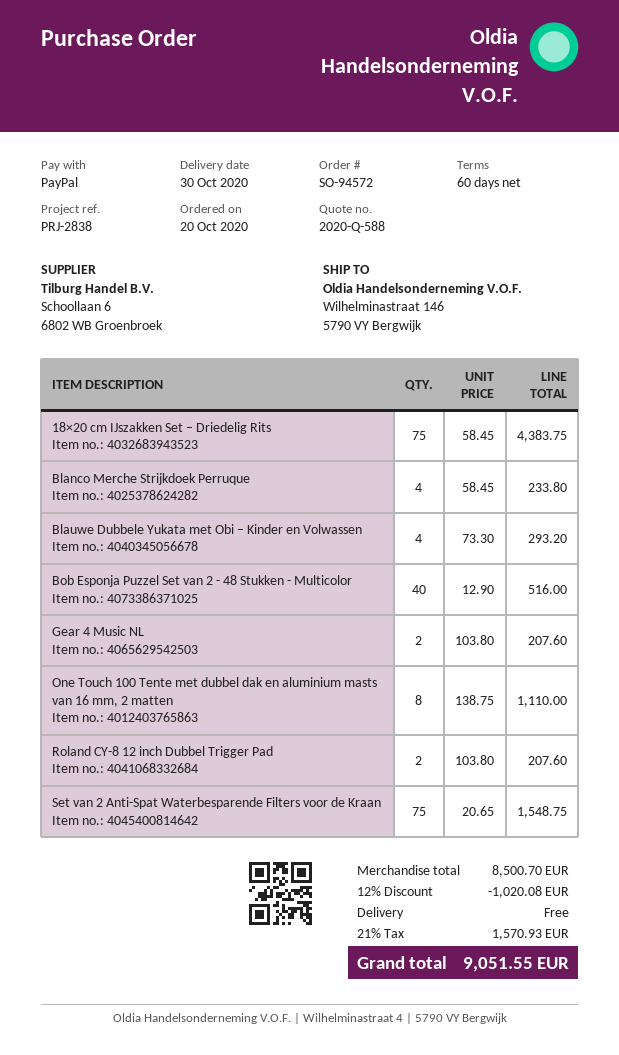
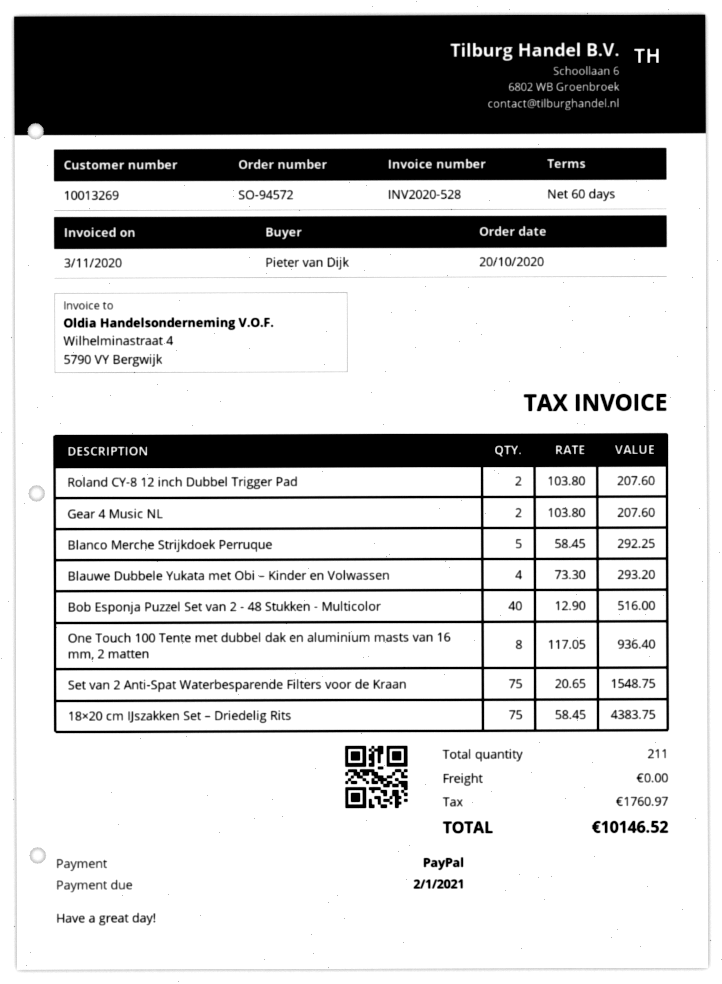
Blanco Merche Strijkdoek Perruque: 4 x 58.45 = 233.80 -> 5 x 58.45 = 292.25
One Touch 100 Tente met dubbel dak en aluminium masts van 16 mm, 2 matten: 8 x 138.75 = 1110.00 -> 8 x 117.05 = 936.40
discount: 12% = 1020.08 -> none
tax: 1570.93 -> 1760.97
total: 9051.55 -> 10146.52

